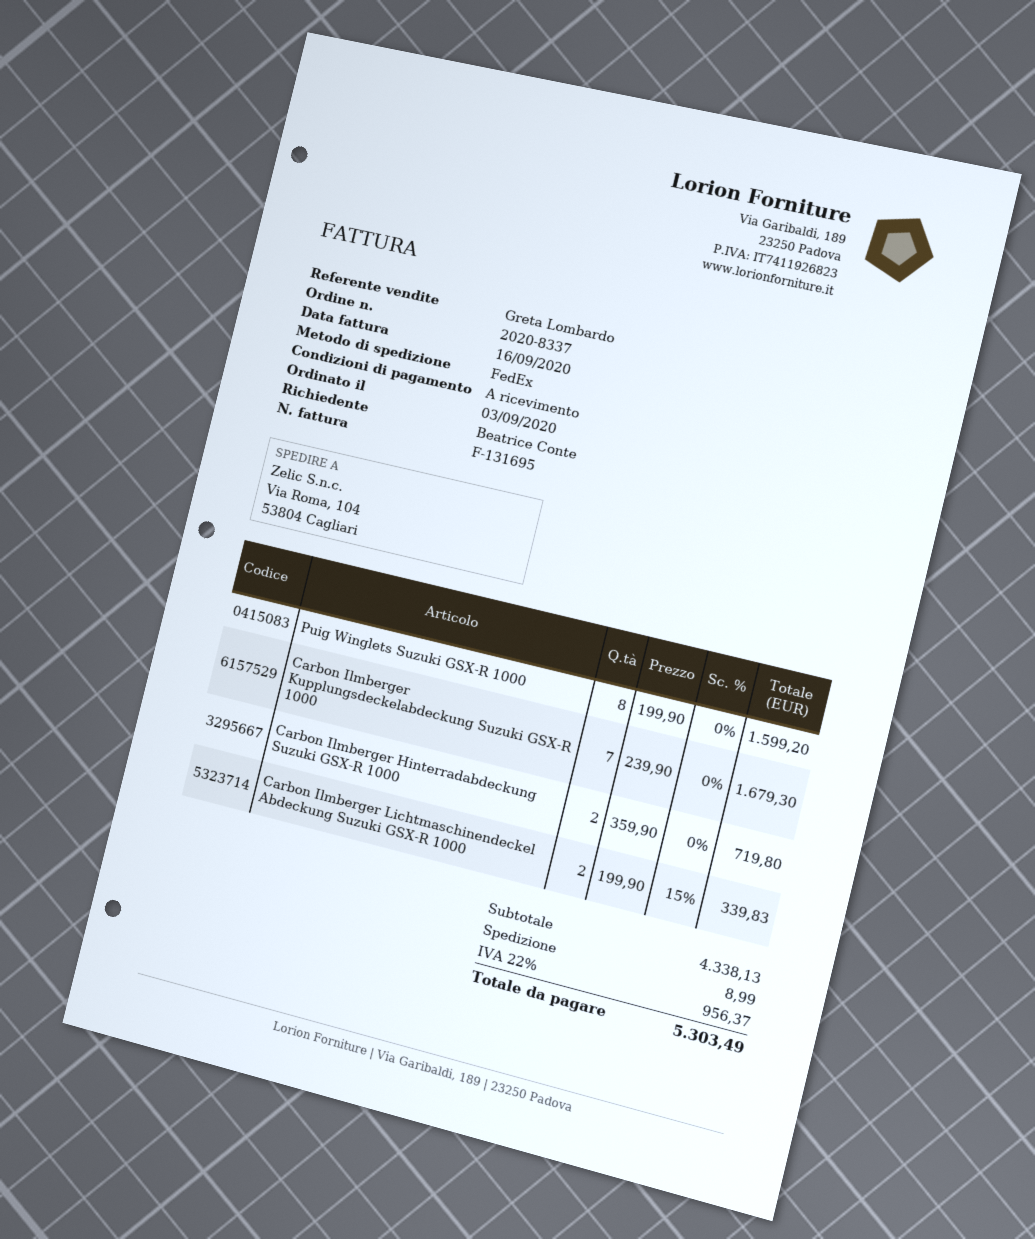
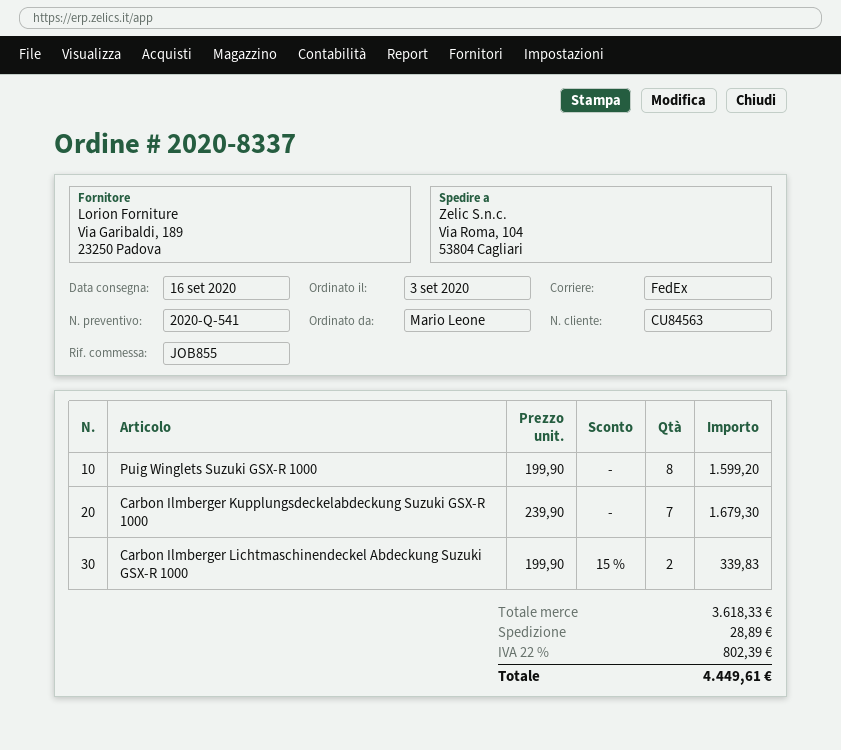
ordered by: Beatrice Conte -> Mario Leone
Carbon Ilmberger Hinterradabdeckung Suzuki GSX-R 1000: 2 x 359.90 = 719.80 -> none
subtotal: 4338.13 -> 3618.33
shipping: 8.99 -> 28.89
tax: 22% = 956.37 -> 22% = 802.39
total: 5303.49 -> 4449.61

